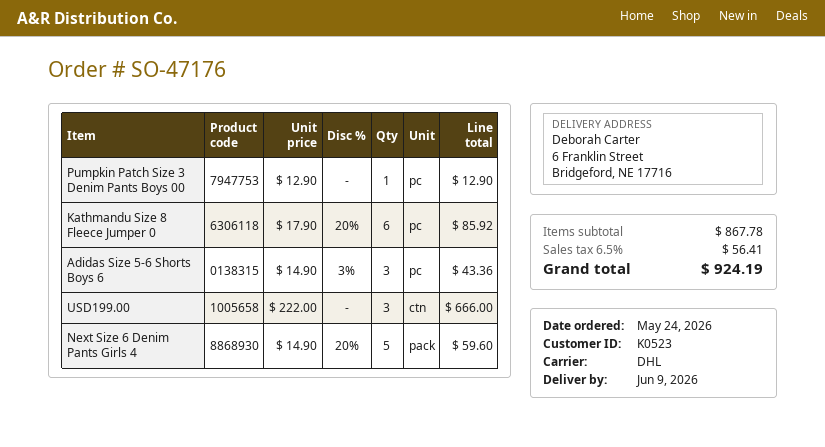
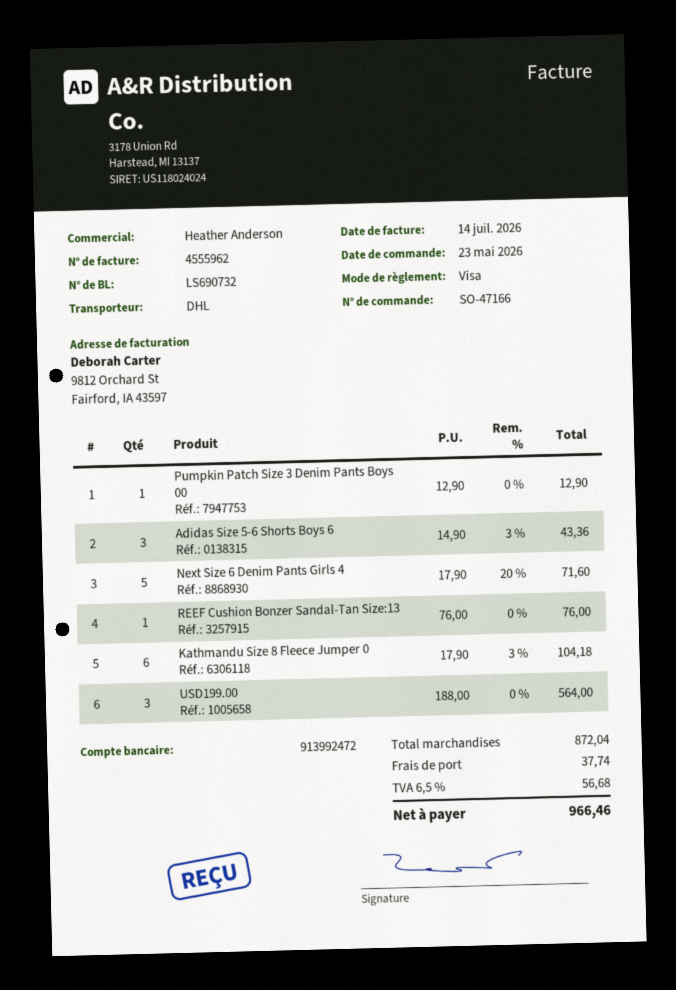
order number: SO-47176 -> SO-47166
order date: 2026-05-24 -> 2026-05-23
Kathmandu Size 8 Fleece Jumper 0: 6 x 17.90 - 20% = 85.92 -> 6 x 17.90 - 3% = 104.18
USD199.00: 3 x 222.00 = 666.00 -> 3 x 188.00 = 564.00
Next Size 6 Denim Pants Girls 4: 5 x 14.90 - 20% = 59.60 -> 5 x 17.90 - 20% = 71.60
REEF Cushion Bonzer Sandal-Tan Size:13: none -> 1 x 76.00 = 76.00
subtotal: 867.78 -> 872.04
shipping: none -> 37.74
tax: 6.5% = 56.41 -> 6.5% = 56.68
total: 924.19 -> 966.46

